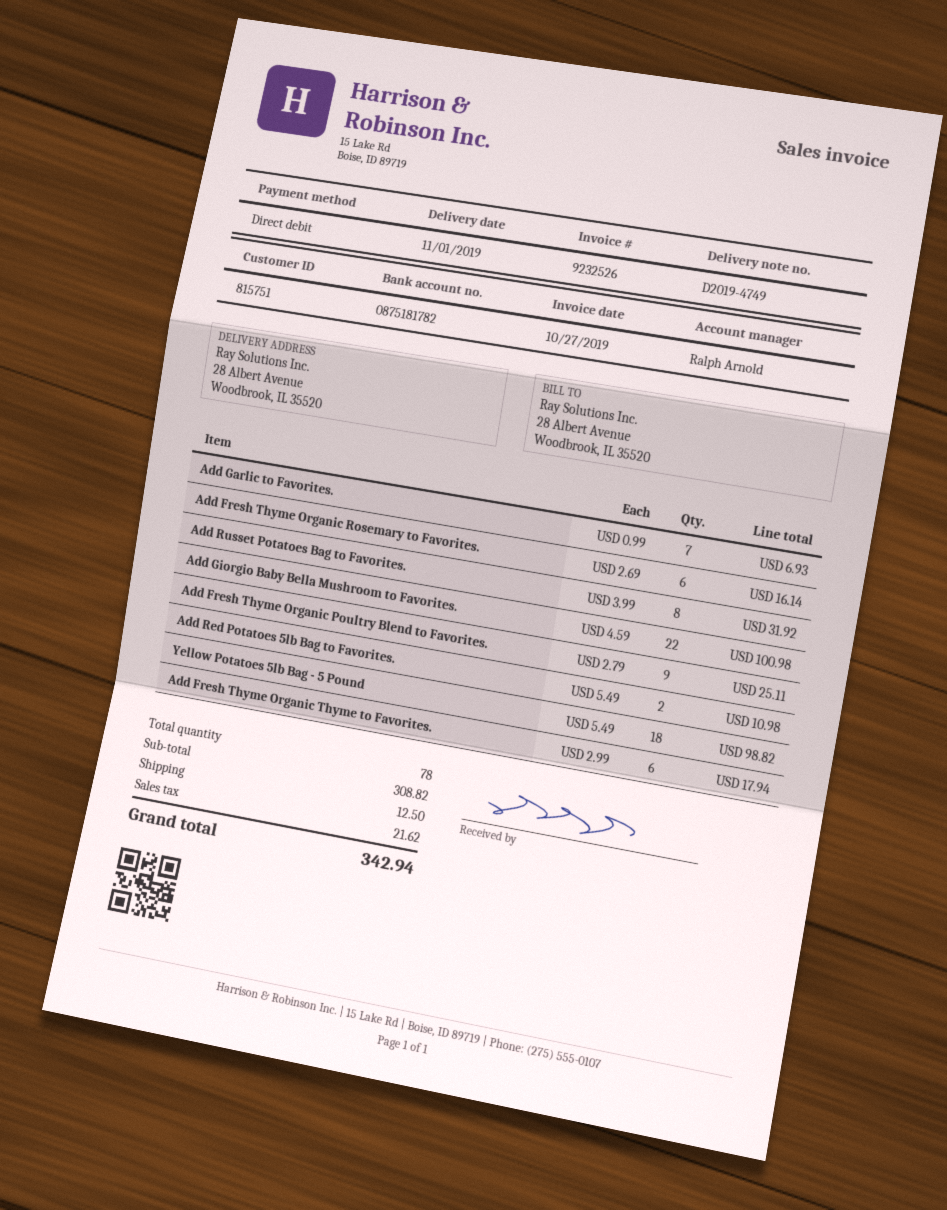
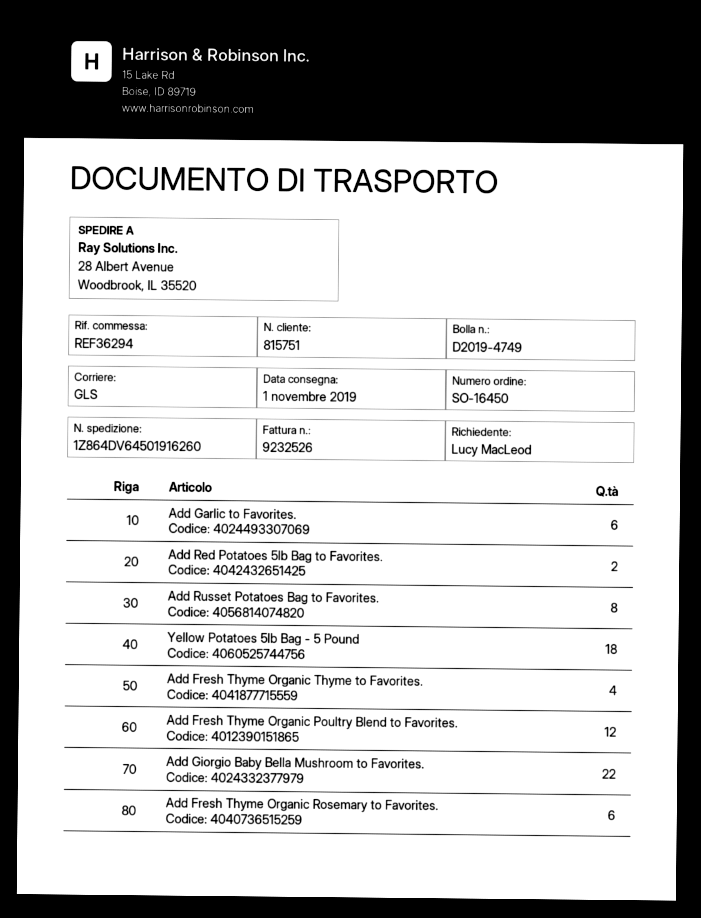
Add Garlic to Favorites.: 7 -> 6
Add Fresh Thyme Organic Poultry Blend to Favorites.: 9 -> 12
Add Fresh Thyme Organic Thyme to Favorites.: 6 -> 4

